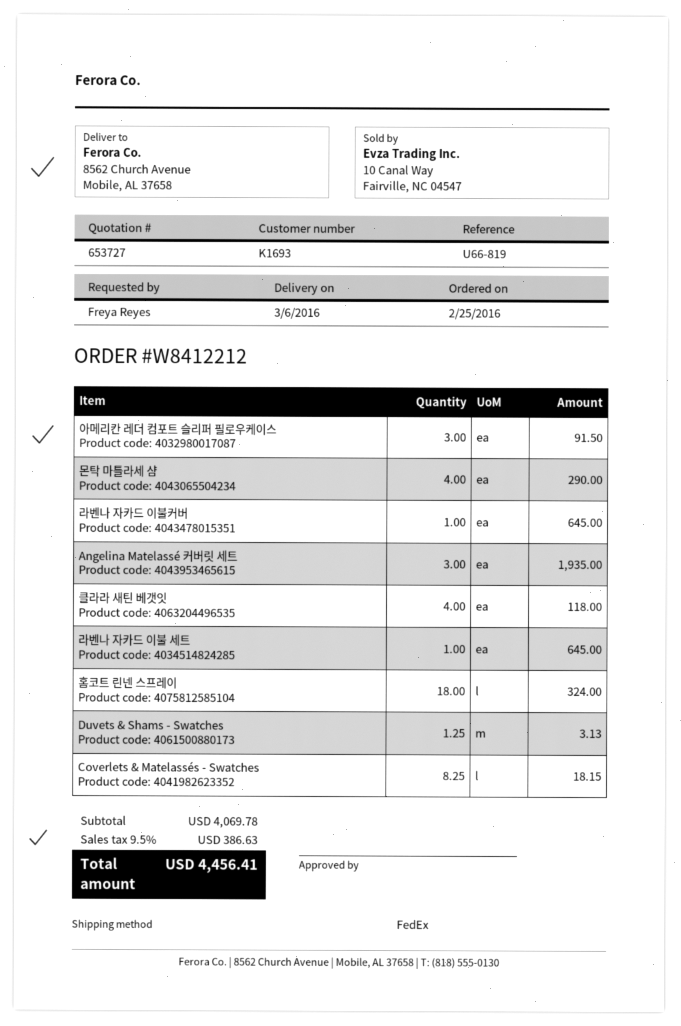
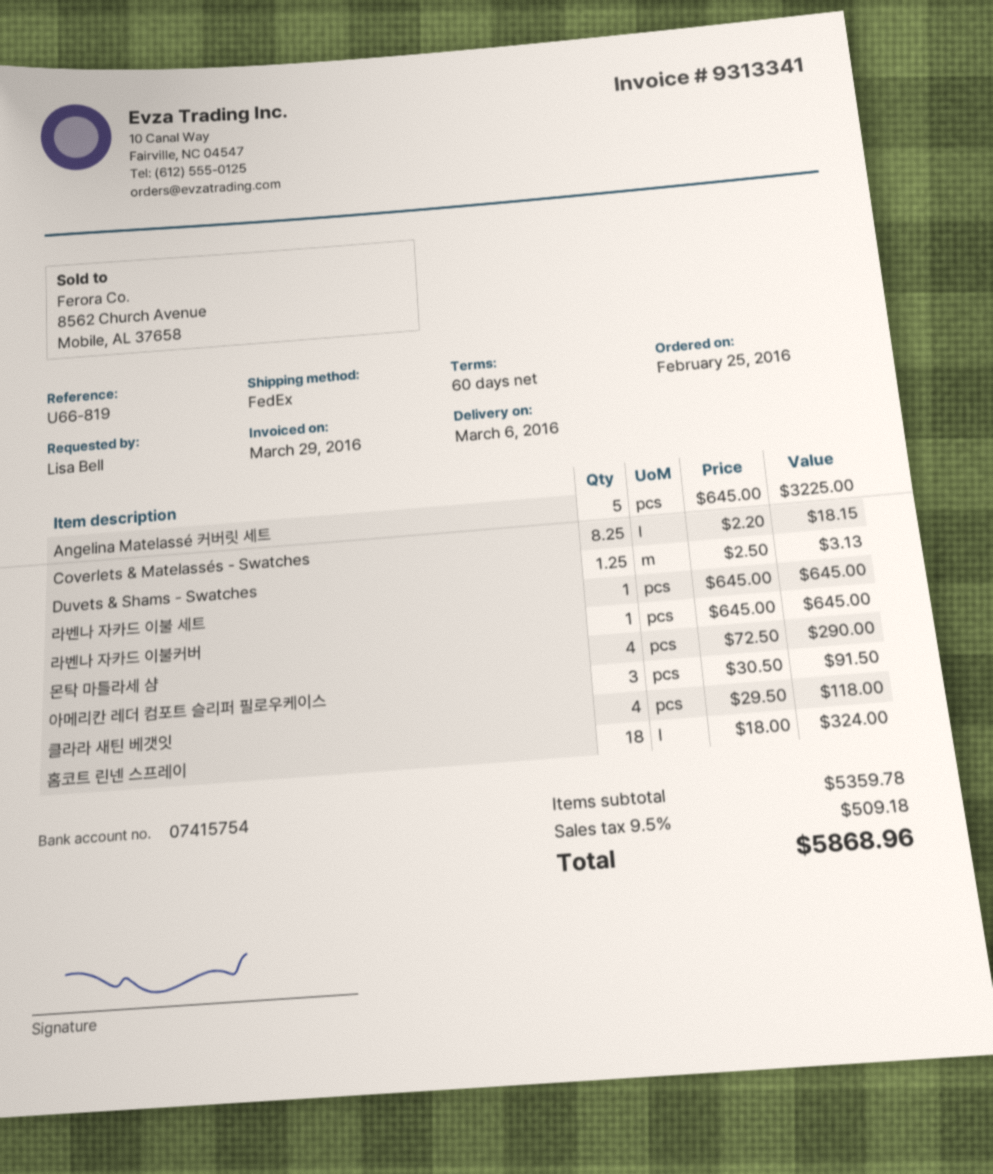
ordered by: Freya Reyes -> Lisa Bell
Angelina Matelassé 커버릿 세트: 3 for 1935.00 -> 5 for 3225.00
subtotal: 4069.78 -> 5359.78
tax: 9.5% = 386.63 -> 9.5% = 509.18
total: 4456.41 -> 5868.96

